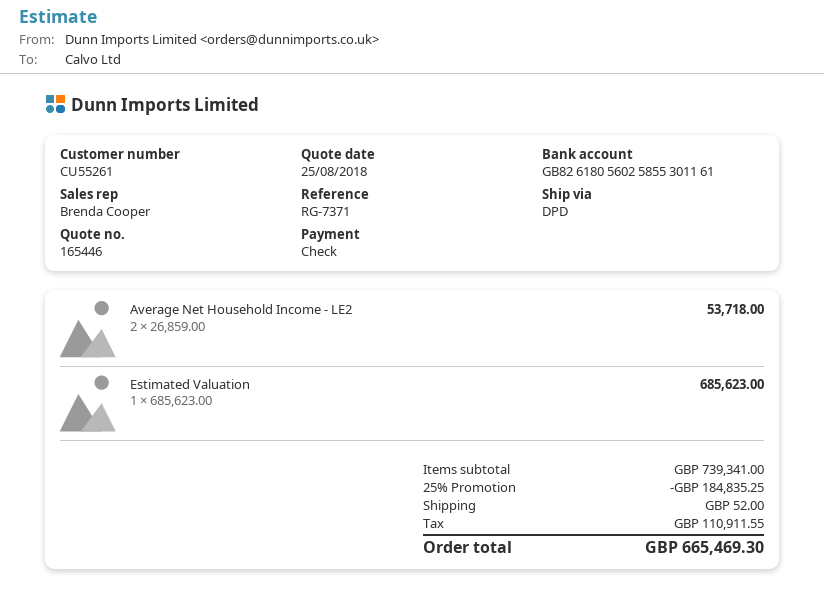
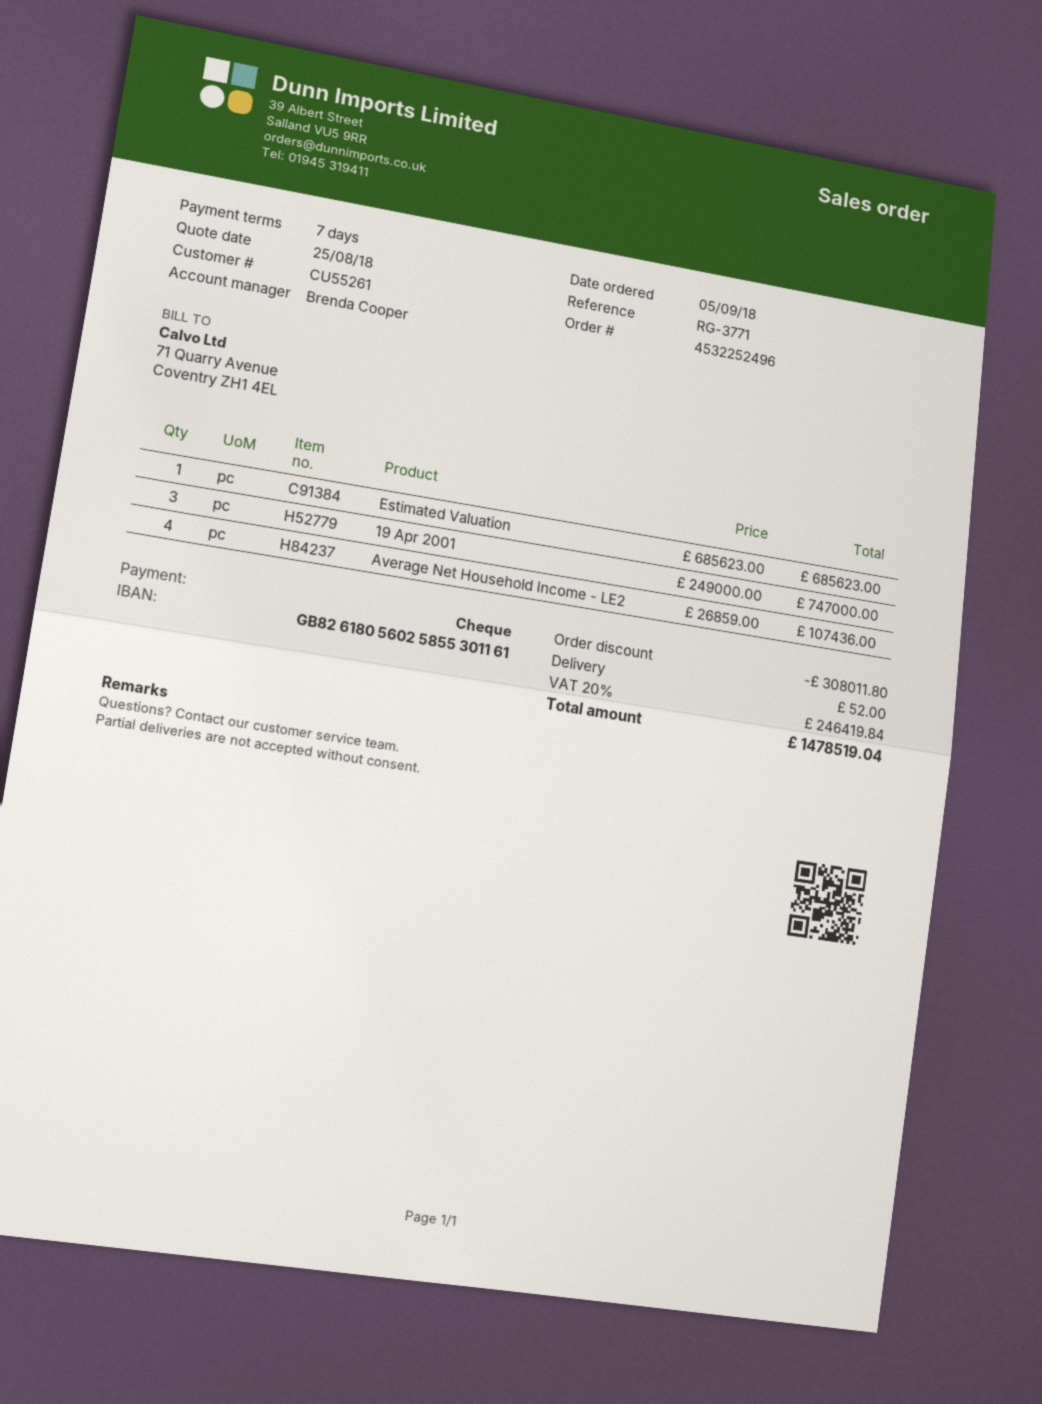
reference: RG-7371 -> RG-3771
Average Net Household Income - LE2: 2 x 26859.00 = 53718.00 -> 4 x 26859.00 = 107436.00
19 Apr 2001: none -> 3 x 249000.00 = 747000.00
discount: 184835.25 -> 308011.80
tax: 110911.55 -> 246419.84
total: 665469.30 -> 1478519.04

